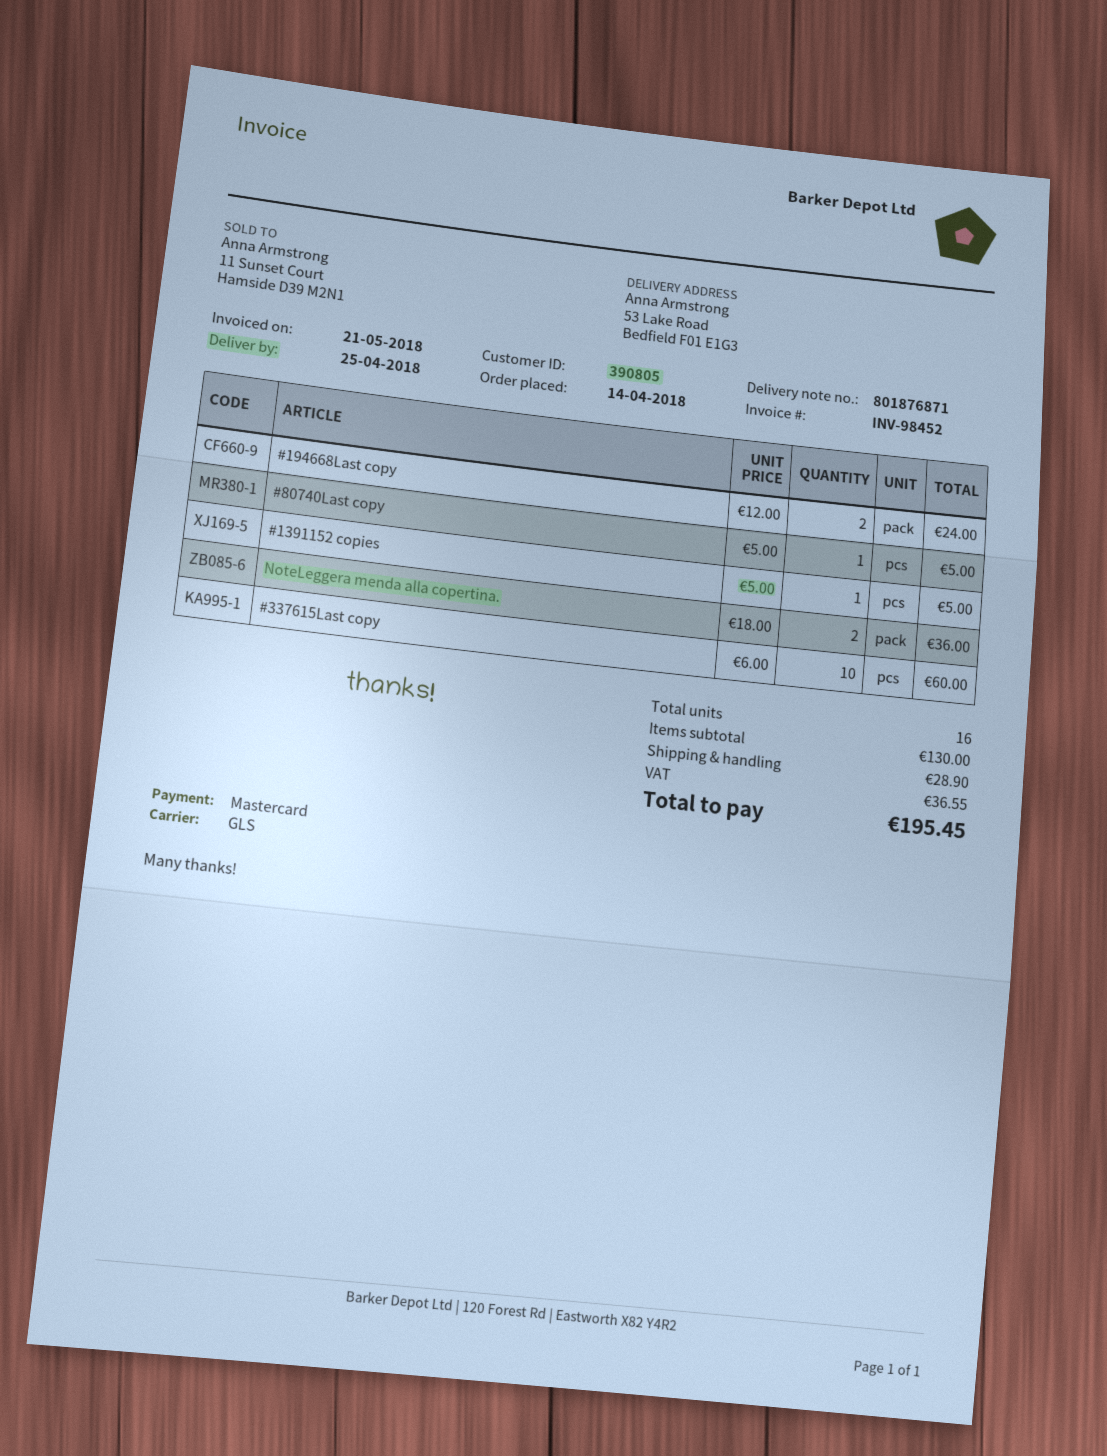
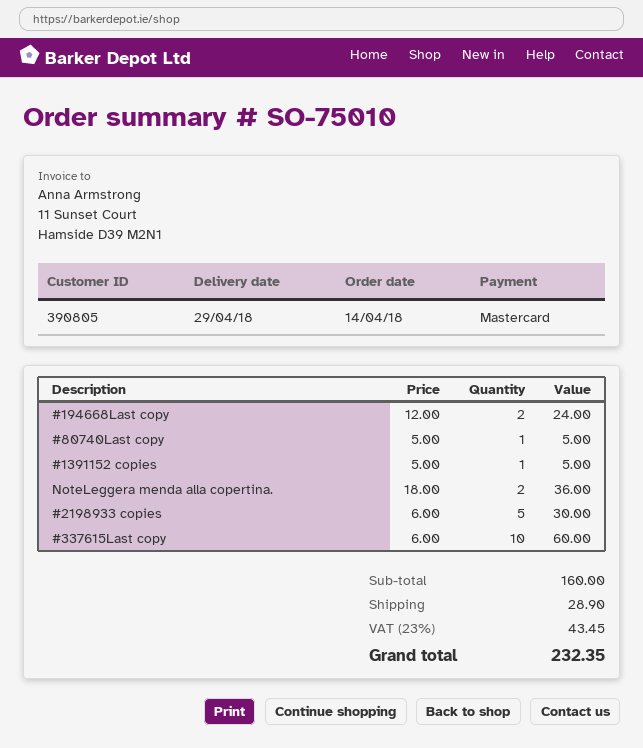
delivery date: 2018-04-25 -> 2018-04-29
#2198933 copies: none -> 5 x 6.00 = 30.00
subtotal: 130.00 -> 160.00
tax: 36.55 -> 43.45
total: 195.45 -> 232.35

